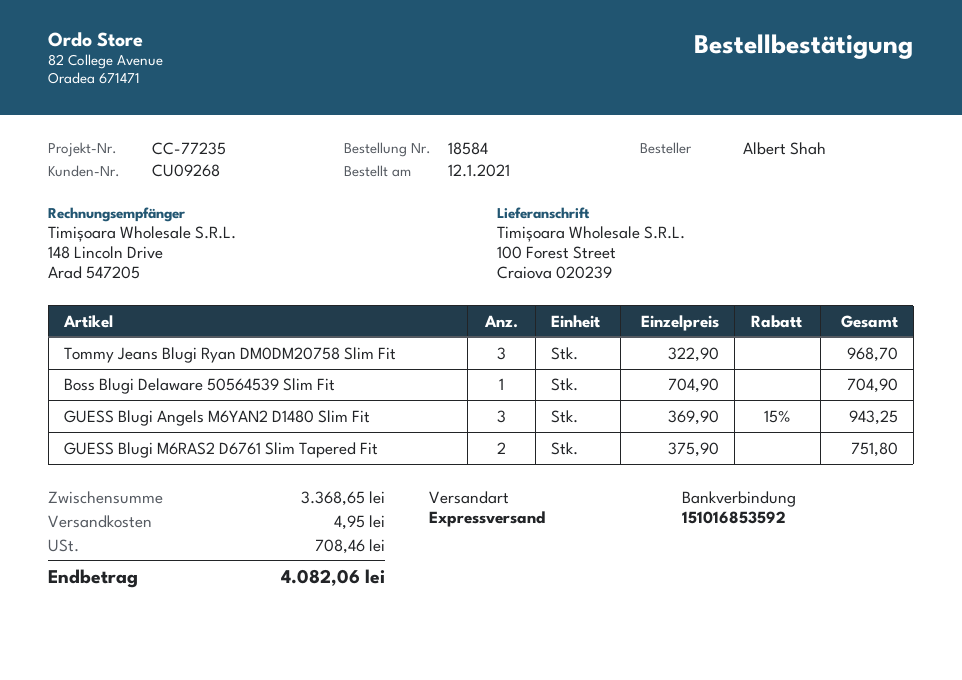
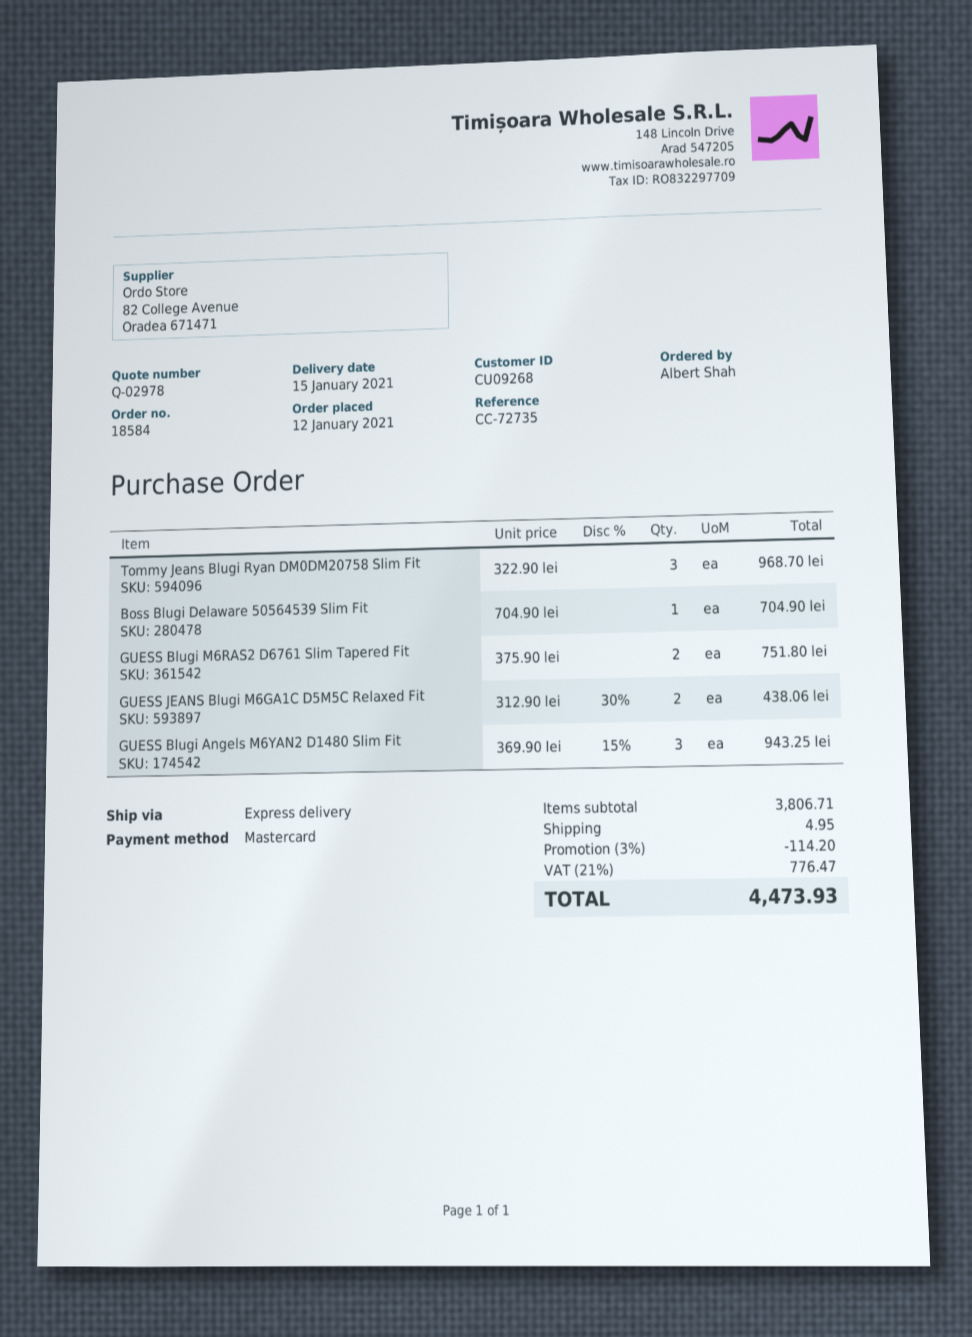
reference: CC-77235 -> CC-72735
GUESS JEANS Blugi M6GA1C D5M5C Relaxed Fit: none -> 2 x 312.90 - 30% = 438.06
subtotal: 3368.65 -> 3806.71
discount: none -> 3% = 114.20
tax: 708.46 -> 776.47
total: 4082.06 -> 4473.93

